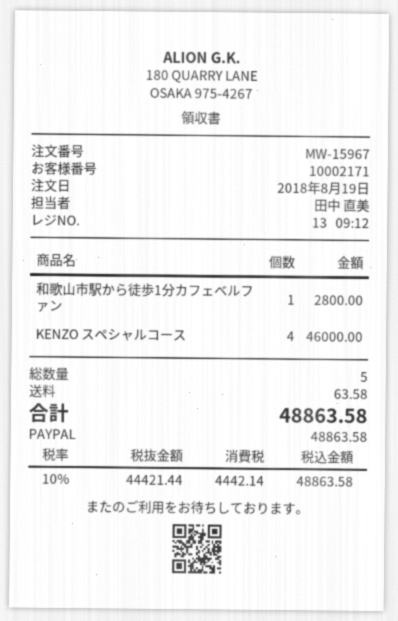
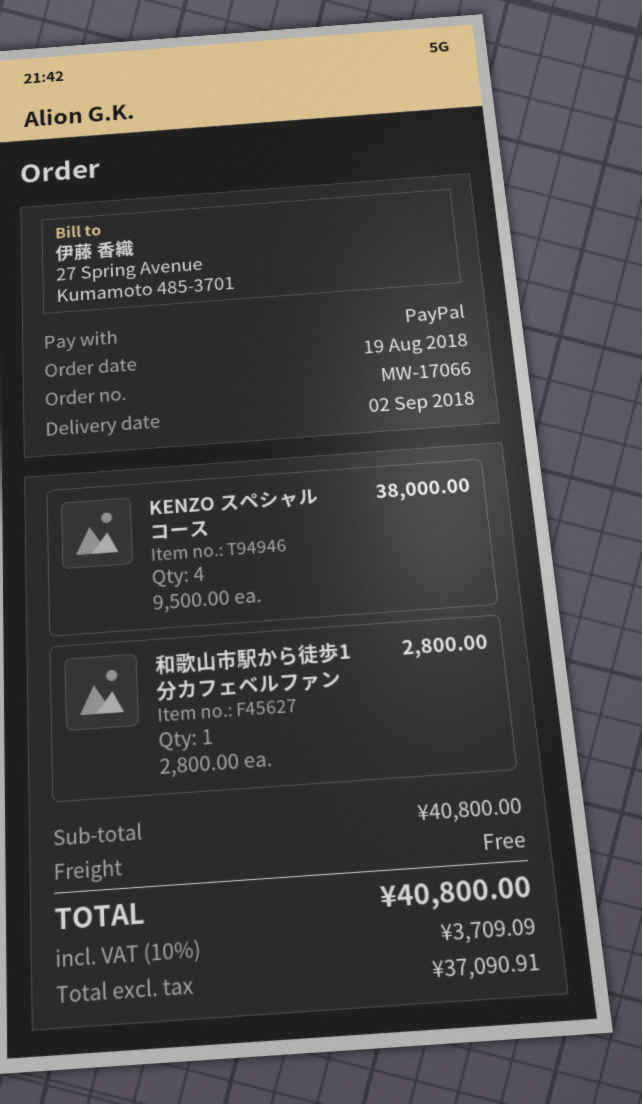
order number: MW-15967 -> MW-17066
KENZO スペシャルコース: 4 for 46000.00 -> 4 for 38000.00
shipping: 63.58 -> 0.00
net: 44421.44 -> 37090.91
tax: 10% = 4442.14 -> 10% = 3709.09
total: 48863.58 -> 40800.00

